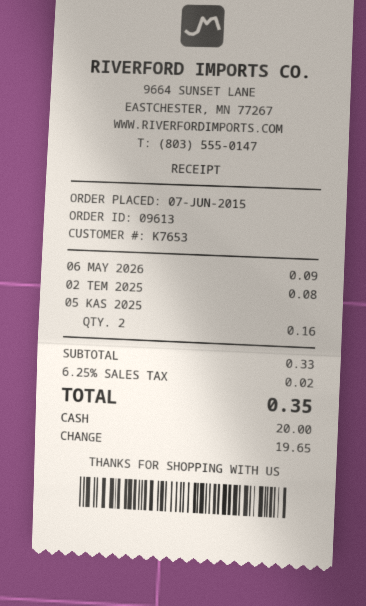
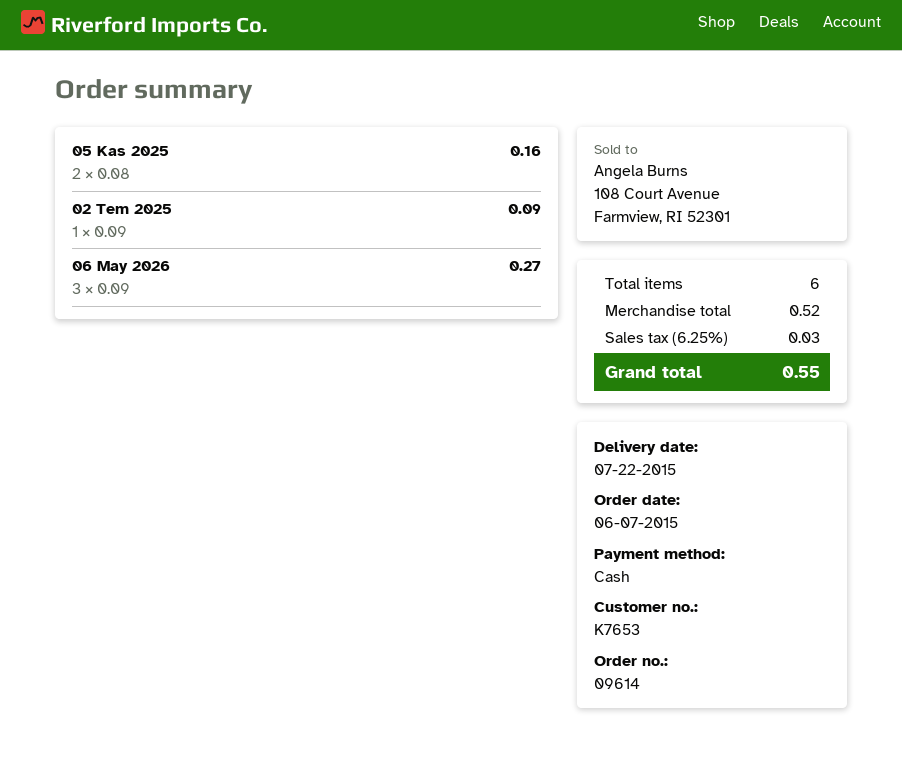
order number: 09613 -> 09614
06 MAY 2026: 1 for 0.09 -> 3 for 0.27
02 TEM 2025: 1 for 0.08 -> 1 for 0.09
subtotal: 0.33 -> 0.52
tax: 6.25% = 0.02 -> 6.25% = 0.03
total: 0.35 -> 0.55

